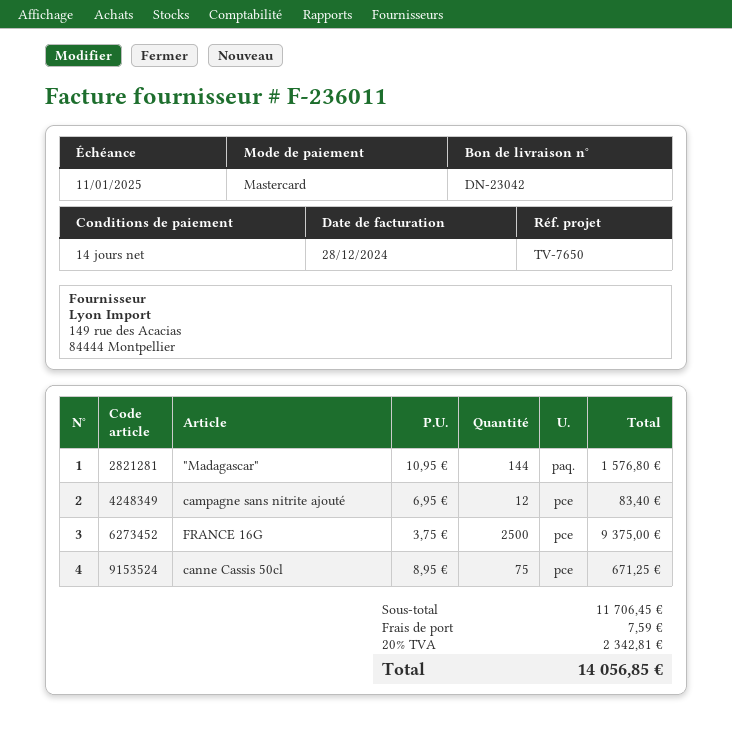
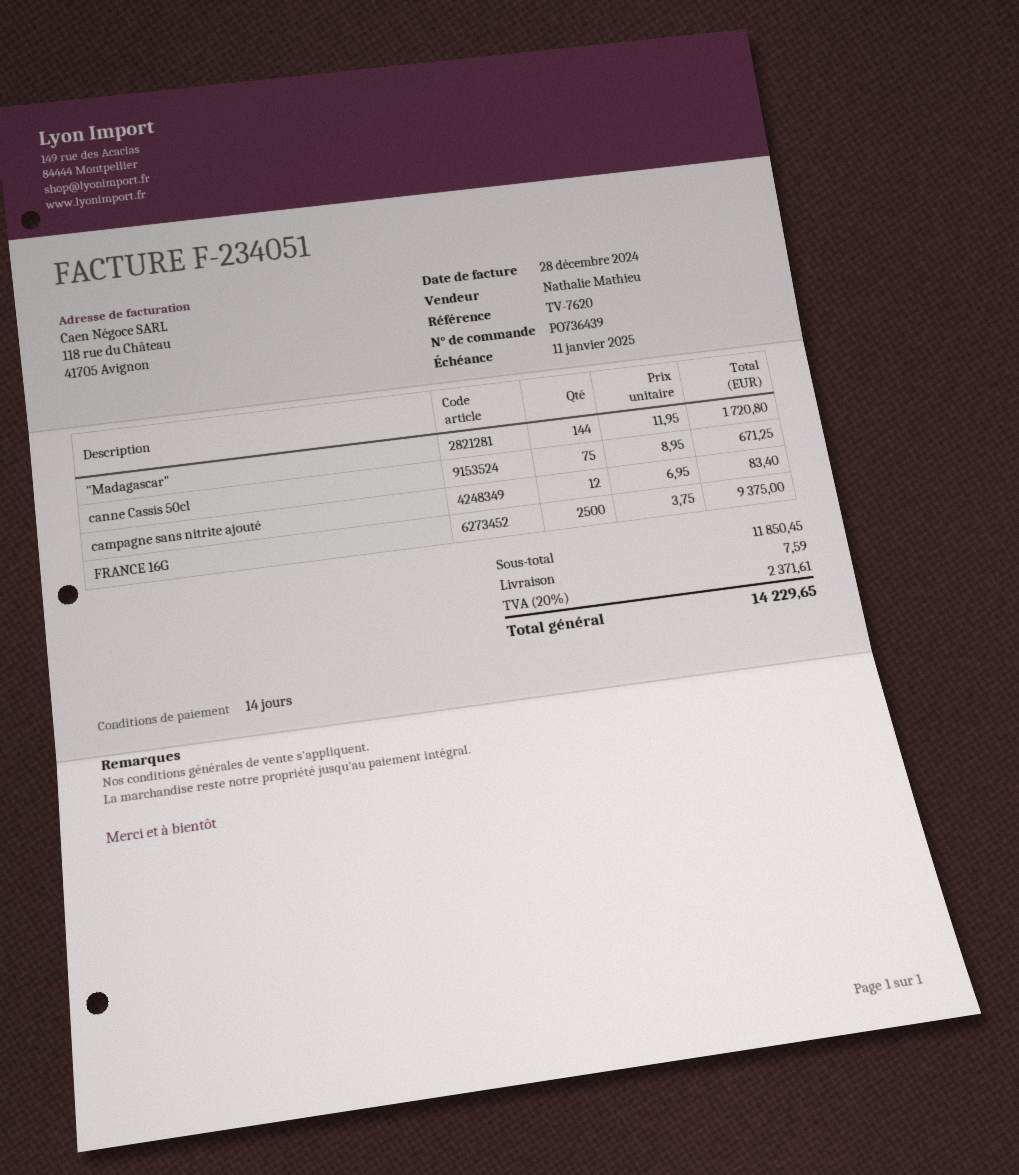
invoice number: F-236011 -> F-234051
reference: TV-7650 -> TV-7620
"Madagascar": 144 x 10.95 = 1576.80 -> 144 x 11.95 = 1720.80
subtotal: 11706.45 -> 11850.45
tax: 20% = 2342.81 -> 20% = 2371.61
total: 14056.85 -> 14229.65

